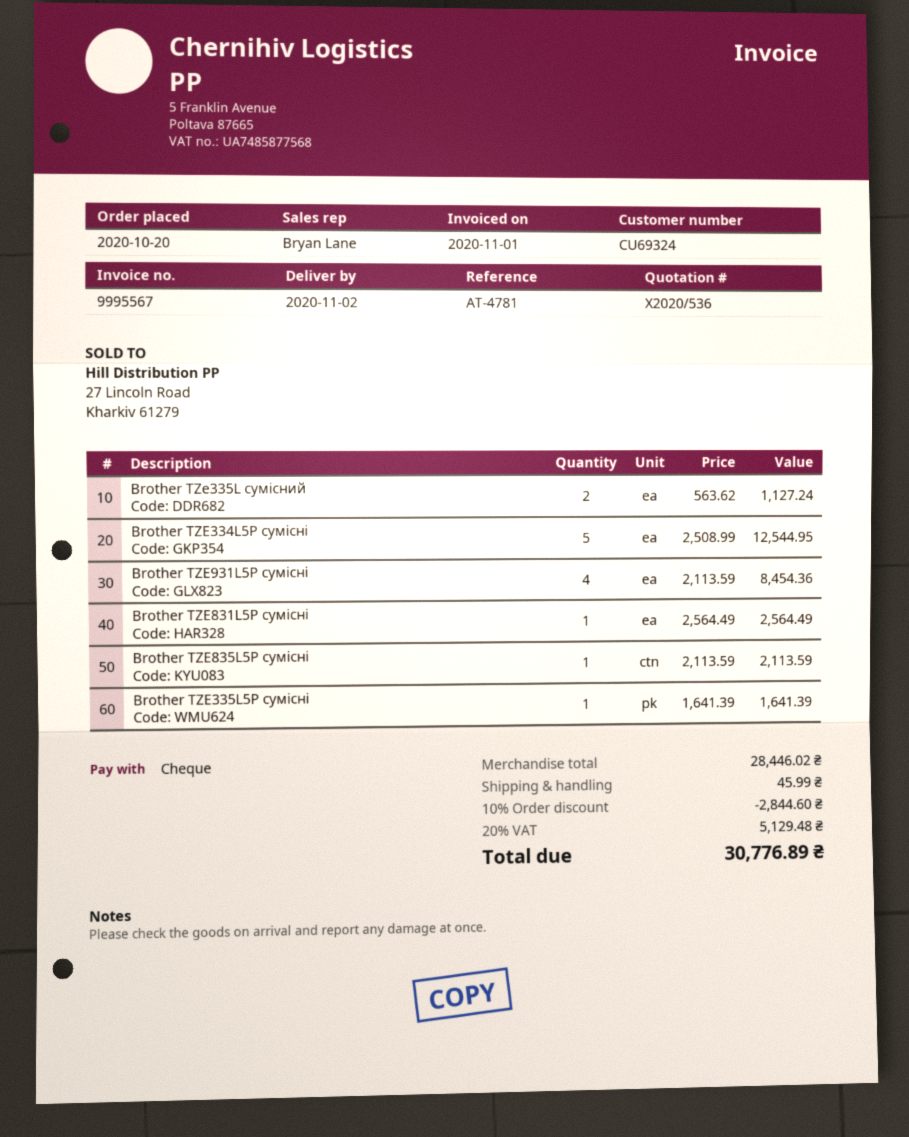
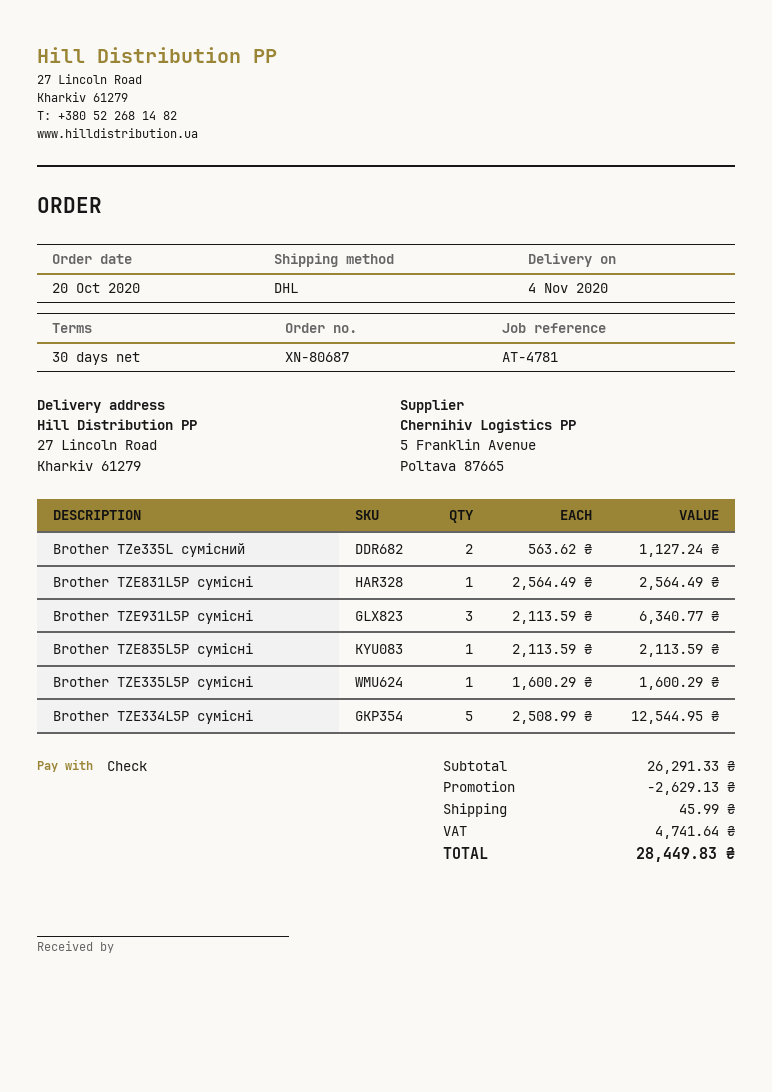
delivery date: 2020-11-02 -> 2020-11-04
Brother TZE931L5P сумісні: 4 x 2113.59 = 8454.36 -> 3 x 2113.59 = 6340.77
Brother TZE335L5P сумісні: 1 x 1641.39 = 1641.39 -> 1 x 1600.29 = 1600.29
subtotal: 28446.02 -> 26291.33
discount: 2844.60 -> 2629.13
tax: 5129.48 -> 4741.64
total: 30776.89 -> 28449.83

